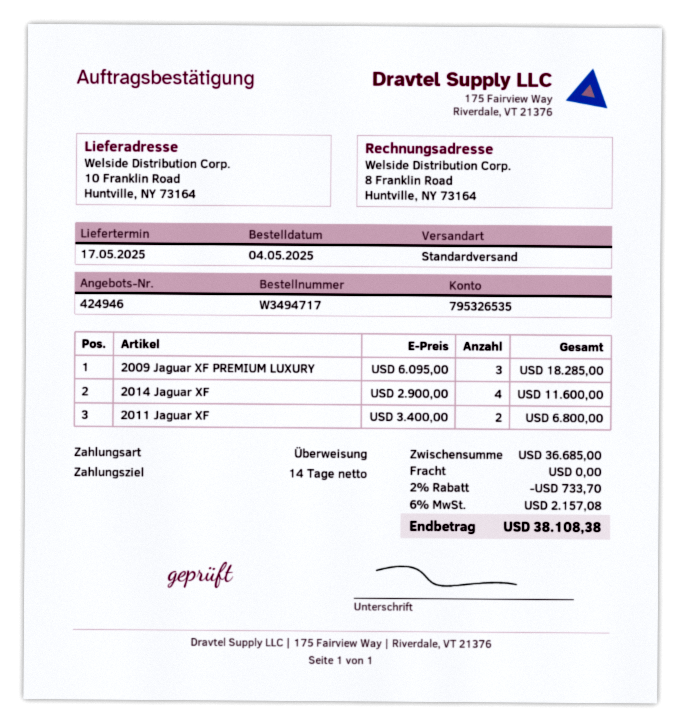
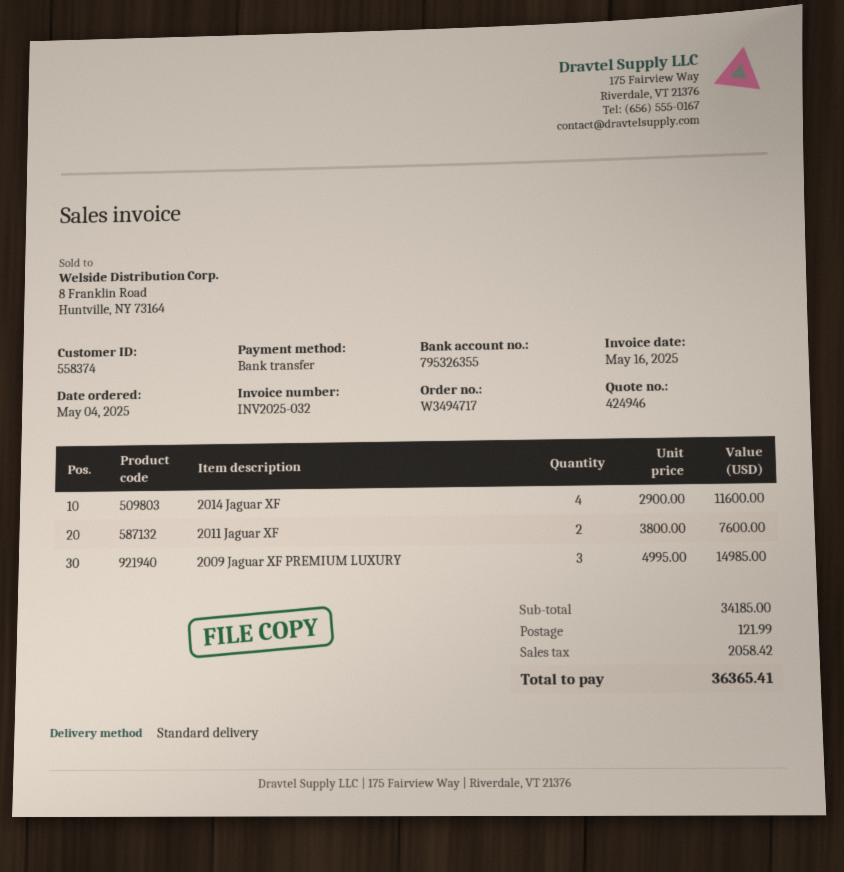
bank account: 795326535 -> 795326355
2009 Jaguar XF PREMIUM LUXURY: 3 x 6095.00 = 18285.00 -> 3 x 4995.00 = 14985.00
2011 Jaguar XF: 2 x 3400.00 = 6800.00 -> 2 x 3800.00 = 7600.00
subtotal: 36685.00 -> 34185.00
discount: 2% = 733.70 -> none
shipping: 0.00 -> 121.99
tax: 2157.08 -> 2058.42
total: 38108.38 -> 36365.41

